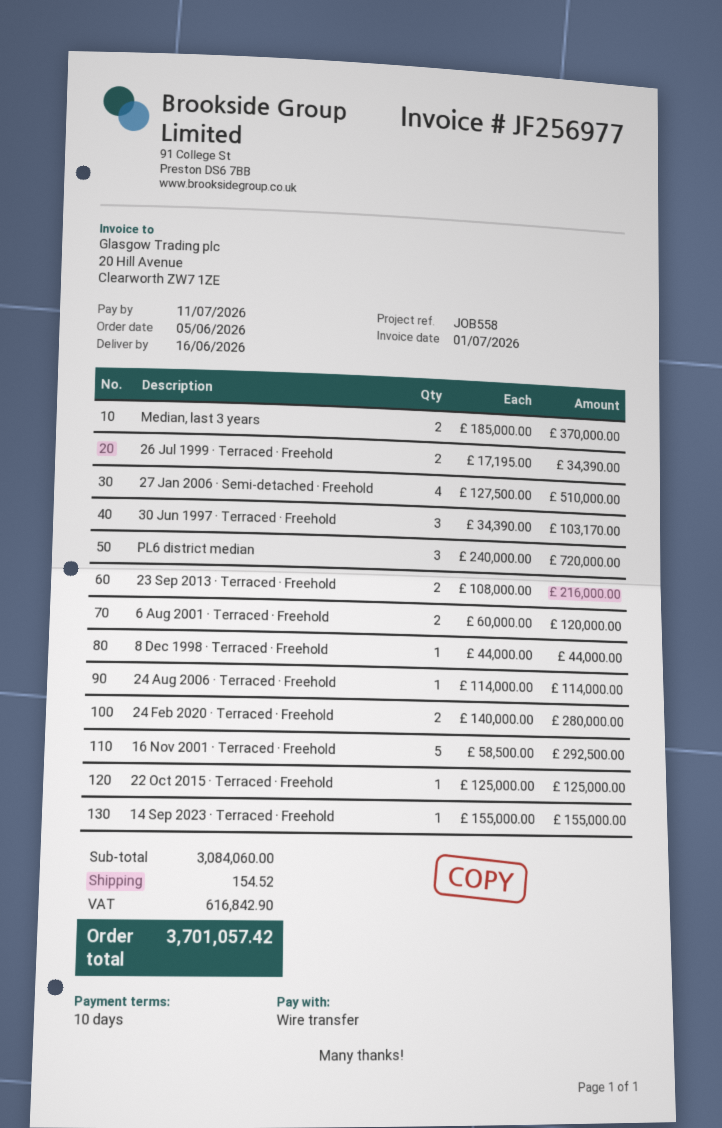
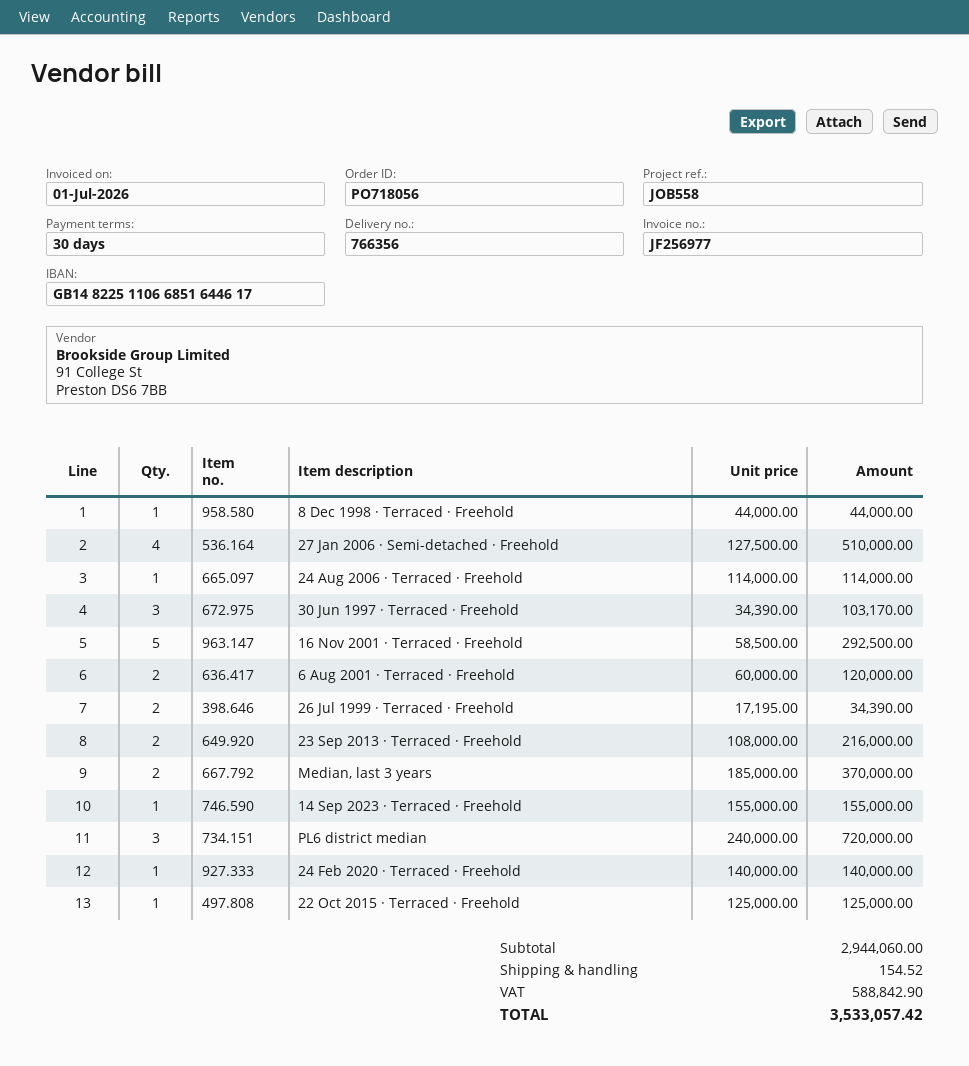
payment terms: 10 days -> 30 days
24 Feb 2020 · Terraced · Freehold: 2 x 140000.00 = 280000.00 -> 1 x 140000.00 = 140000.00
subtotal: 3084060.00 -> 2944060.00
tax: 616842.90 -> 588842.90
total: 3701057.42 -> 3533057.42

